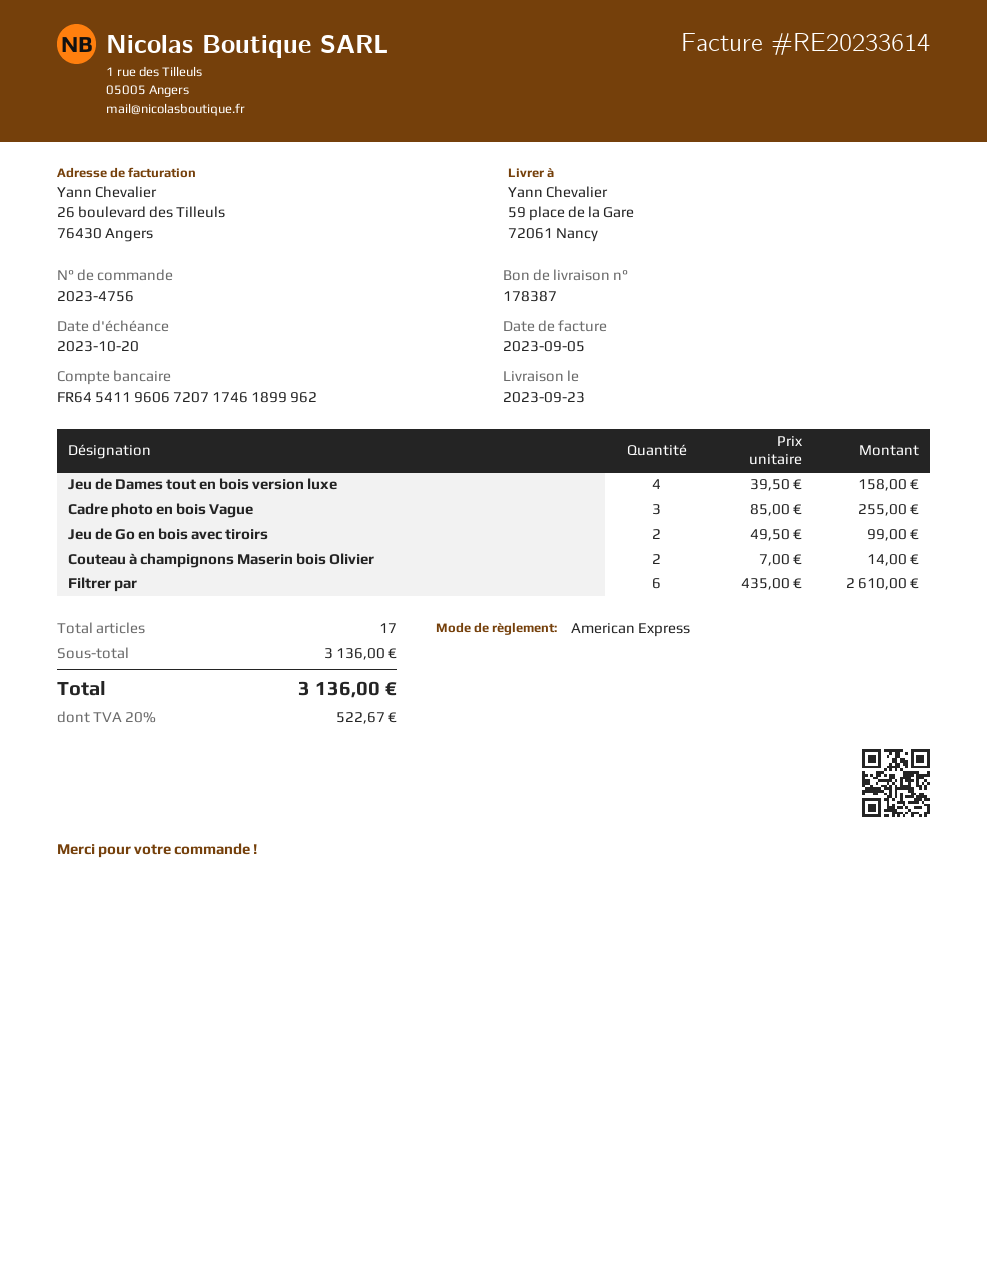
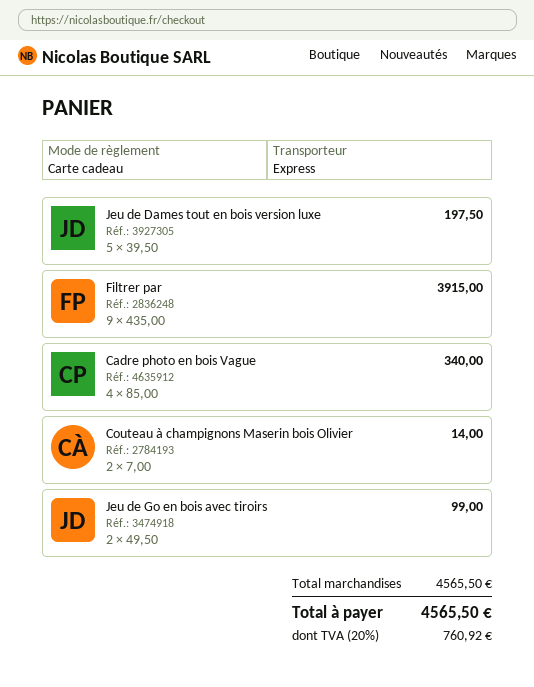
payment method: American Express -> gift card
Jeu de Dames tout en bois version luxe: 4 x 39.50 = 158.00 -> 5 x 39.50 = 197.50
Cadre photo en bois Vague: 3 x 85.00 = 255.00 -> 4 x 85.00 = 340.00
Filtrer par: 6 x 435.00 = 2610.00 -> 9 x 435.00 = 3915.00
subtotal: 3136.00 -> 4565.50
tax: 20% = 522.67 -> 20% = 760.92
total: 3136.00 -> 4565.50

